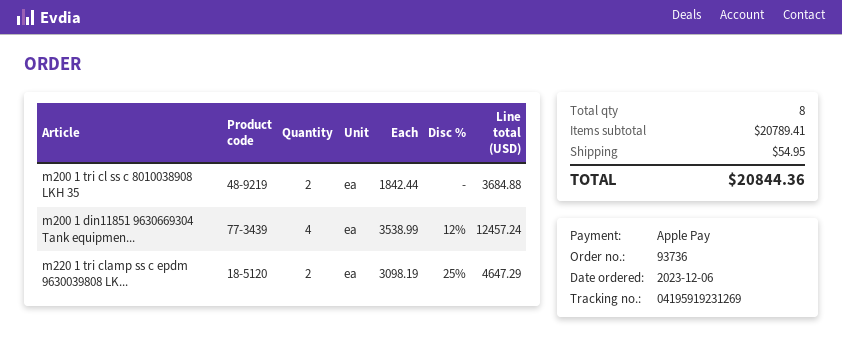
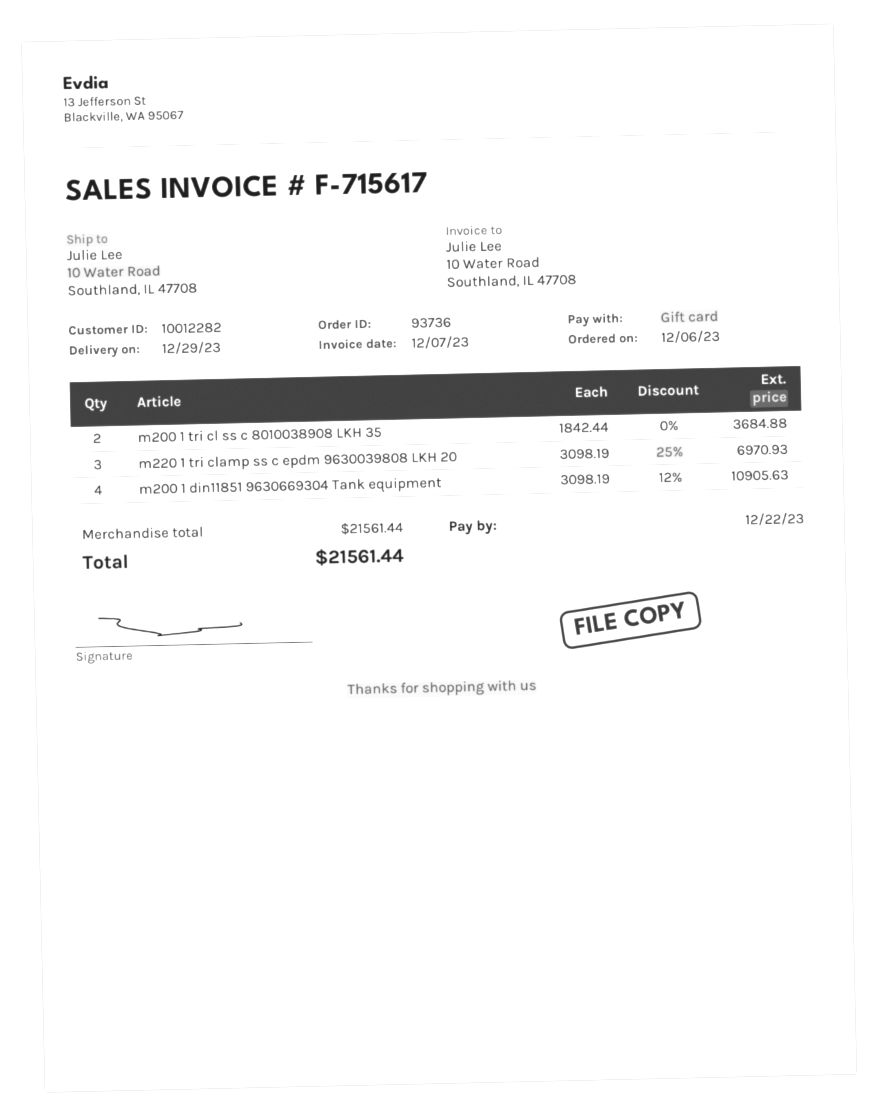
payment method: Apple Pay -> gift card
m200 1 din11851 9630669304 Tank equipmen...: 4 x 3538.99 - 12% = 12457.24 -> 4 x 3098.19 - 12% = 10905.63
m220 1 tri clamp ss c epdm 9630039808 LK...: 2 x 3098.19 - 25% = 4647.29 -> 3 x 3098.19 - 25% = 6970.93
subtotal: 20789.41 -> 21561.44
shipping: 54.95 -> none
total: 20844.36 -> 21561.44

